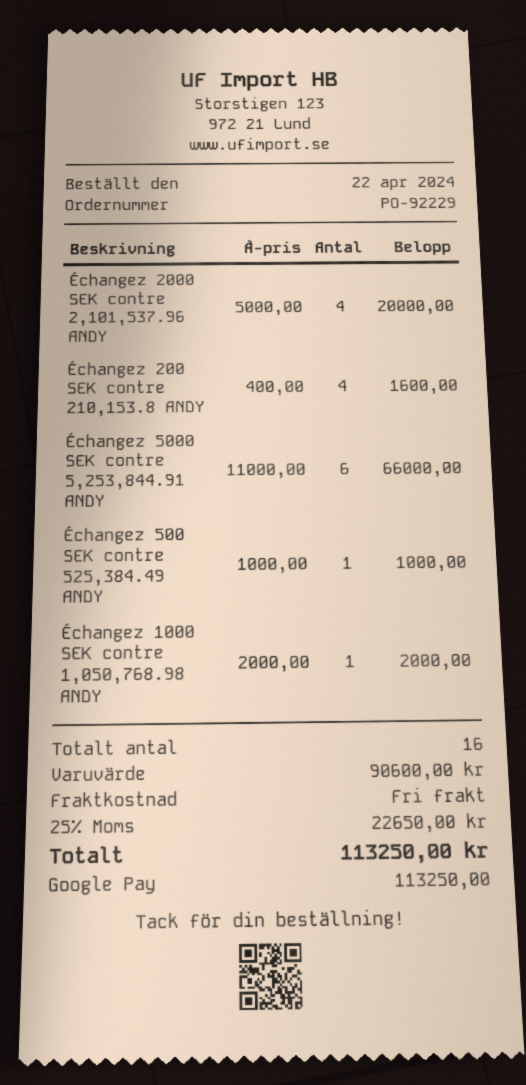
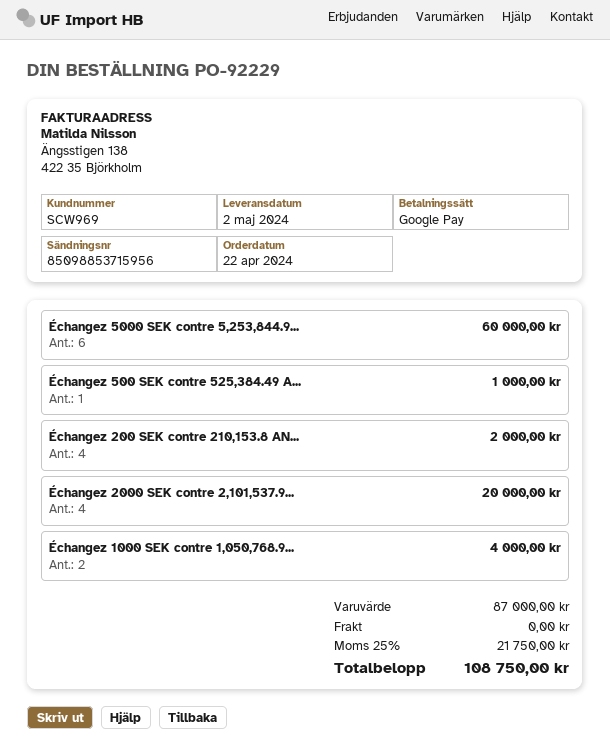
Échangez 200 SEK contre 210,153.8 ANDY: 4 for 1600.00 -> 4 for 2000.00
Échangez 5000 SEK contre 5,253,844.91 ANDY: 6 for 66000.00 -> 6 for 60000.00
Échangez 1000 SEK contre 1,050,768.98 ANDY: 1 for 2000.00 -> 2 for 4000.00
subtotal: 90600.00 -> 87000.00
tax: 25% = 22650.00 -> 25% = 21750.00
total: 113250.00 -> 108750.00

